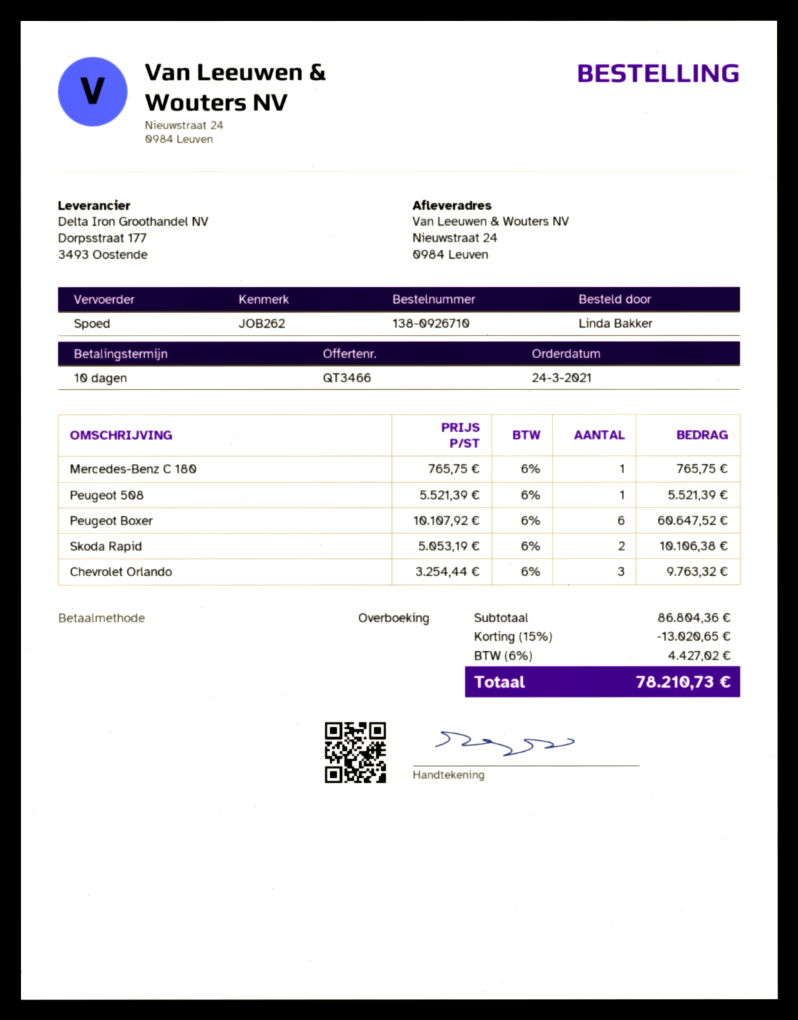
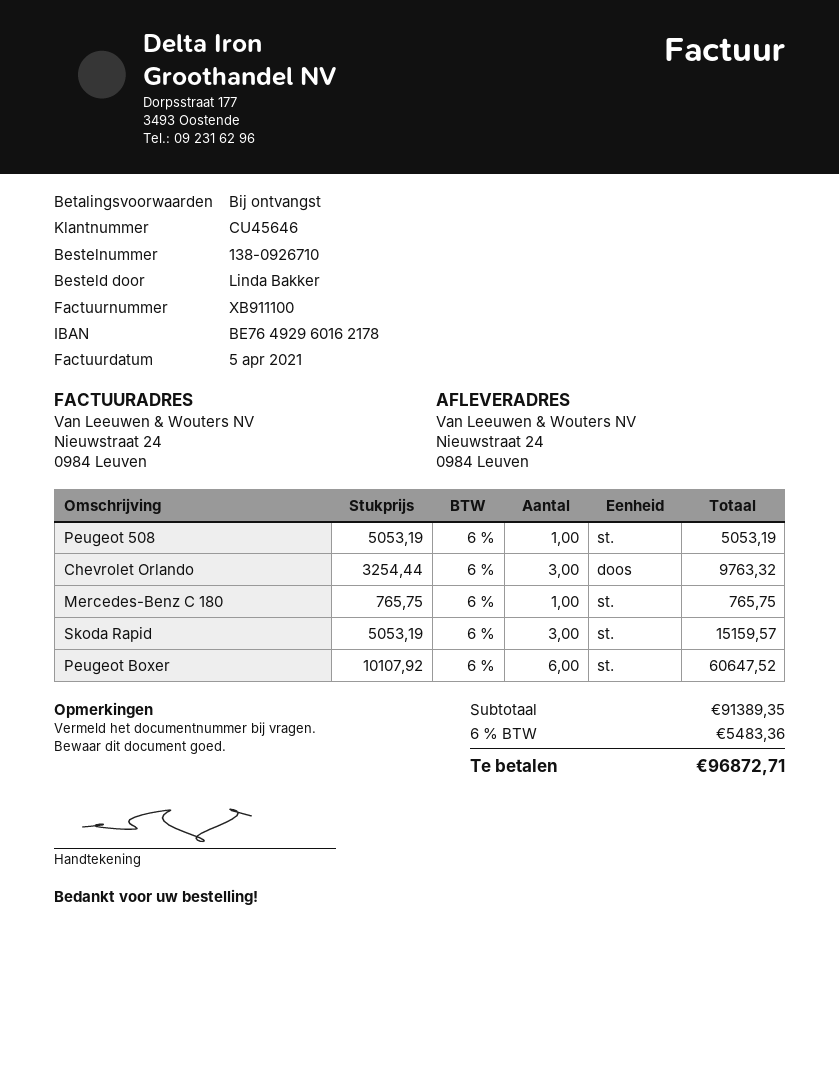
payment terms: 10 days -> on receipt
Peugeot 508: 1 x 5521.39 = 5521.39 -> 1 x 5053.19 = 5053.19
Skoda Rapid: 2 x 5053.19 = 10106.38 -> 3 x 5053.19 = 15159.57
subtotal: 86804.36 -> 91389.35
discount: 15% = 13020.65 -> none
tax: 6% = 4427.02 -> 6% = 5483.36
total: 78210.73 -> 96872.71

